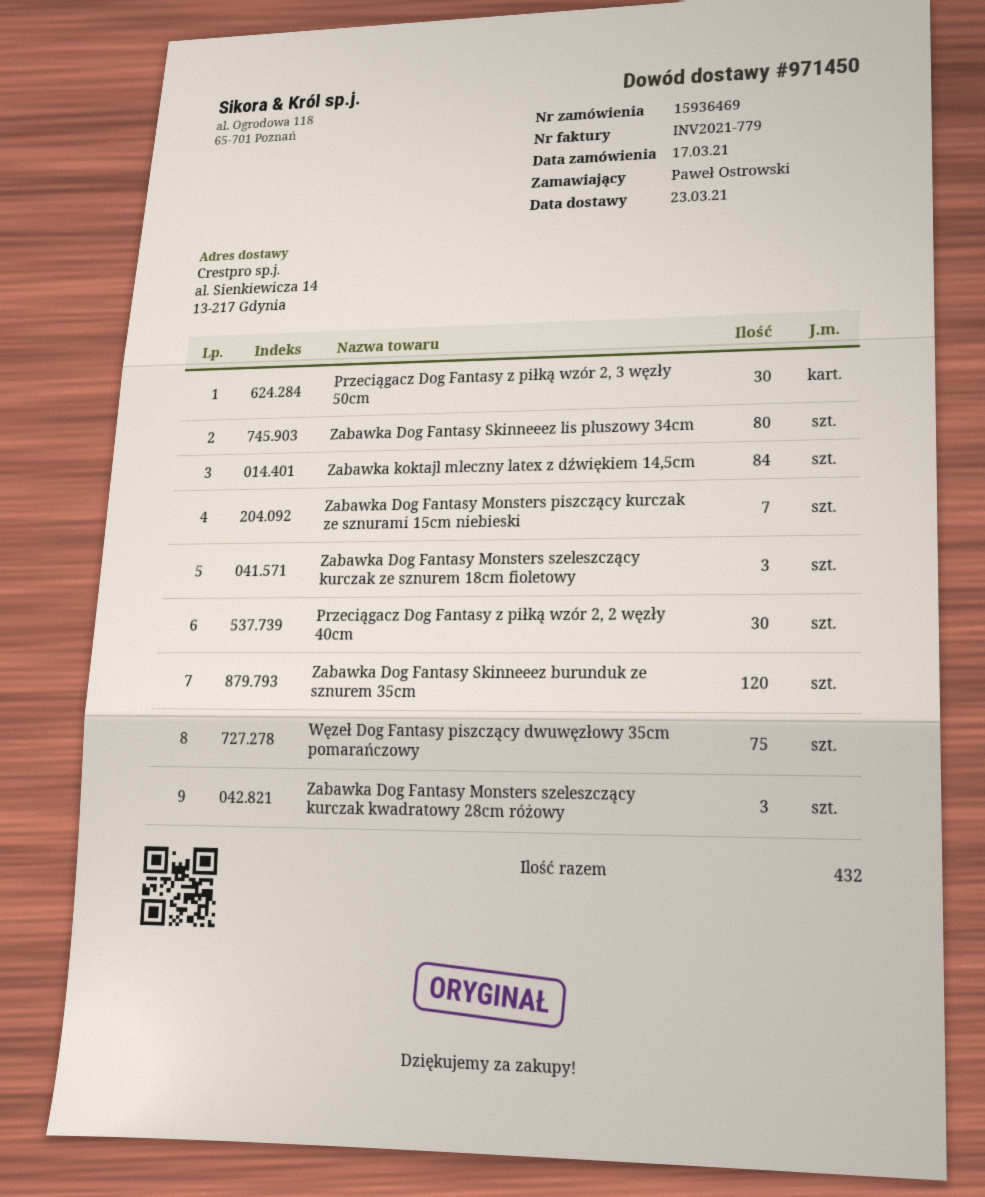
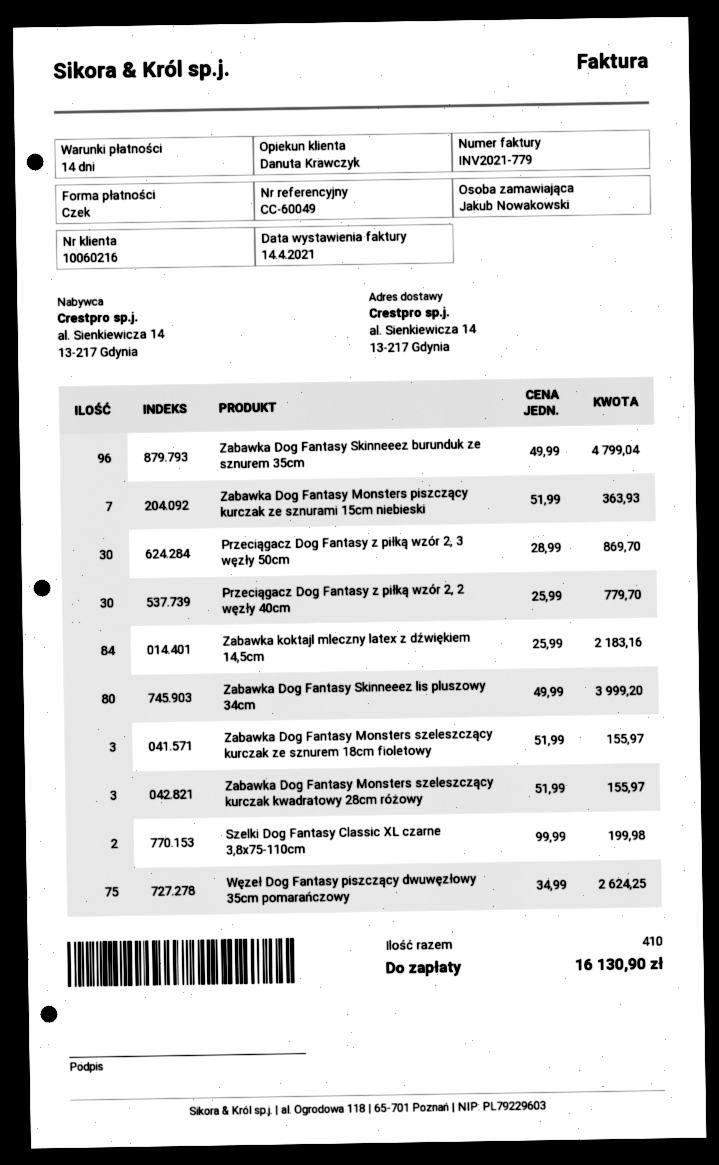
ordered by: Paweł Ostrowski -> Jakub Nowakowski
Zabawka Dog Fantasy Skinneeez burunduk ze sznurem 35cm: 120 -> 96
Szelki Dog Fantasy Classic XL czarne 3,8x75-110cm: none -> 2
total quantity: 432 -> 410

